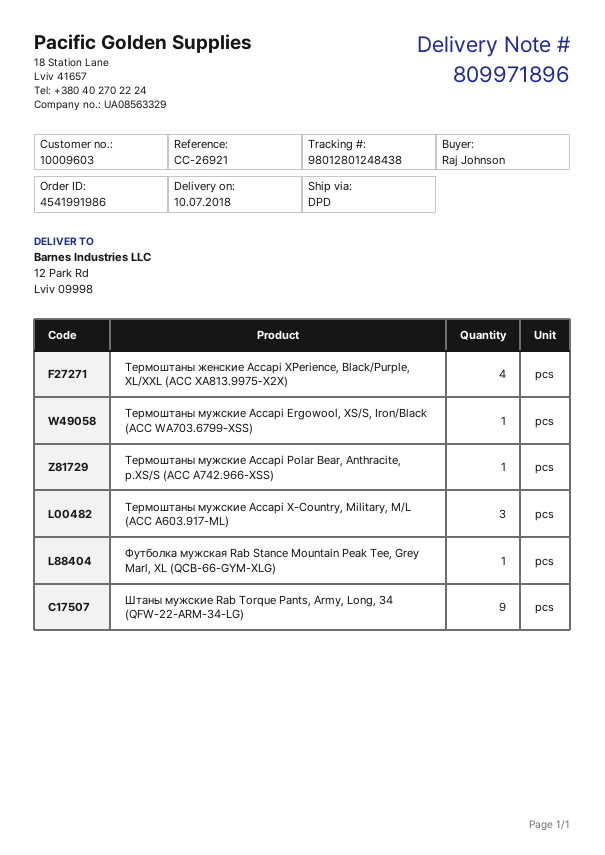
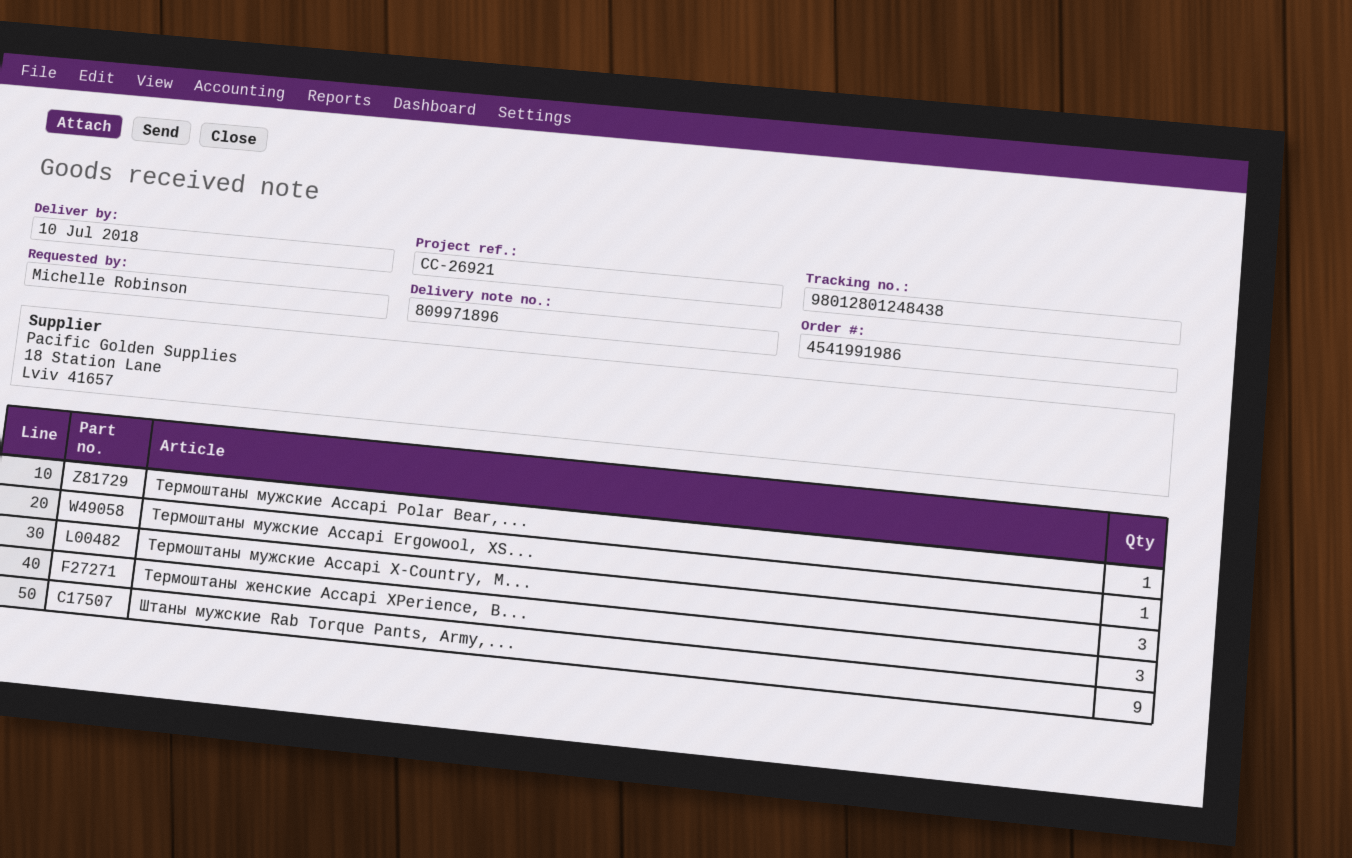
ordered by: Raj Johnson -> Michelle Robinson
Термоштаны женские Accapi XPerience, Black/Purple, XL/XXL (ACC XА813.9975-X2X): 4 -> 3
Футболка мужская Rab Stance Mountain Peak Tee, Grey Marl, XL (QCB-66-GYM-XLG): 1 -> none

